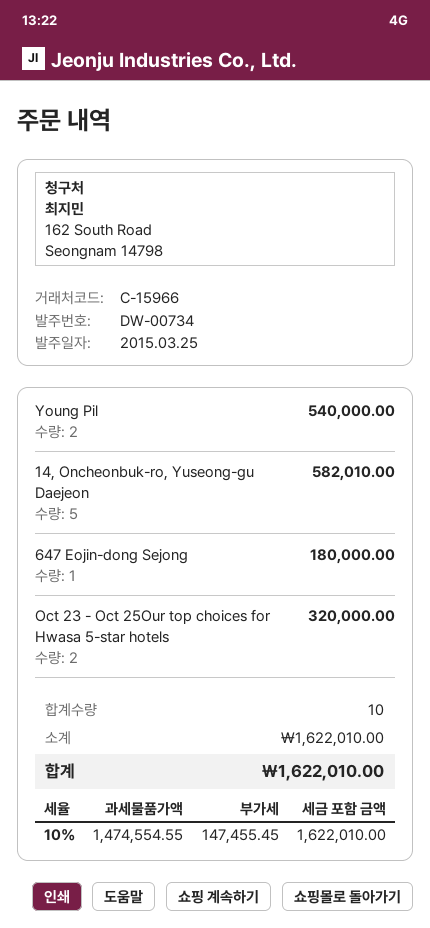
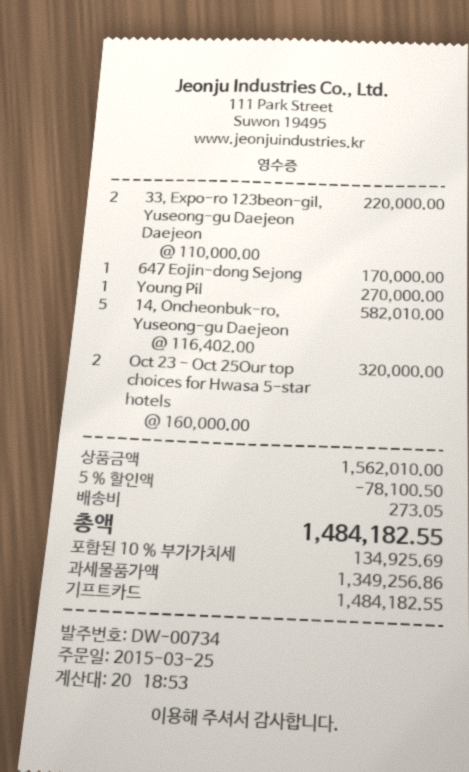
Young Pil: 2 for 540000.00 -> 1 for 270000.00
647 Eojin-dong Sejong: 1 for 180000.00 -> 1 for 170000.00
33, Expo-ro 123beon-gil, Yuseong-gu Daejeon Daejeon: none -> 2 for 220000.00
subtotal: 1622010.00 -> 1562010.00
discount: none -> 5% = 78100.50
shipping: none -> 273.05
net: 1474554.55 -> 1349256.86
tax: 10% = 147455.45 -> 10% = 134925.69
total: 1622010.00 -> 1484182.55

